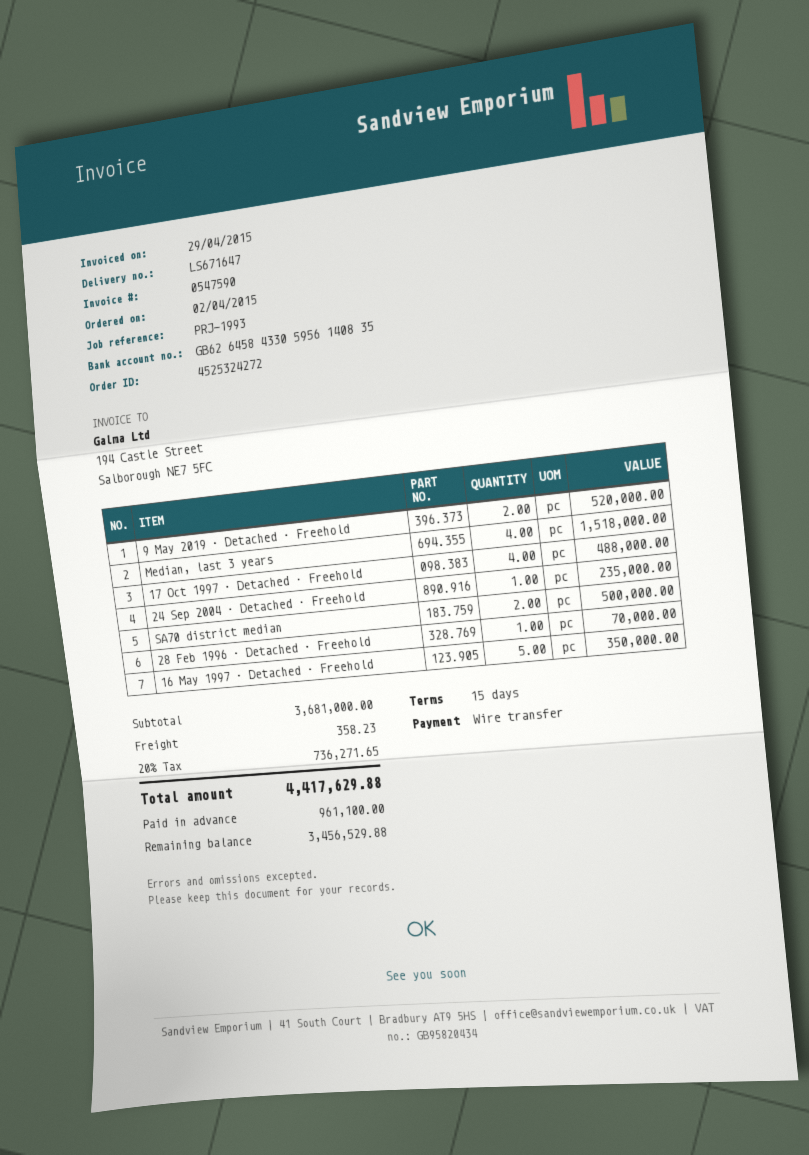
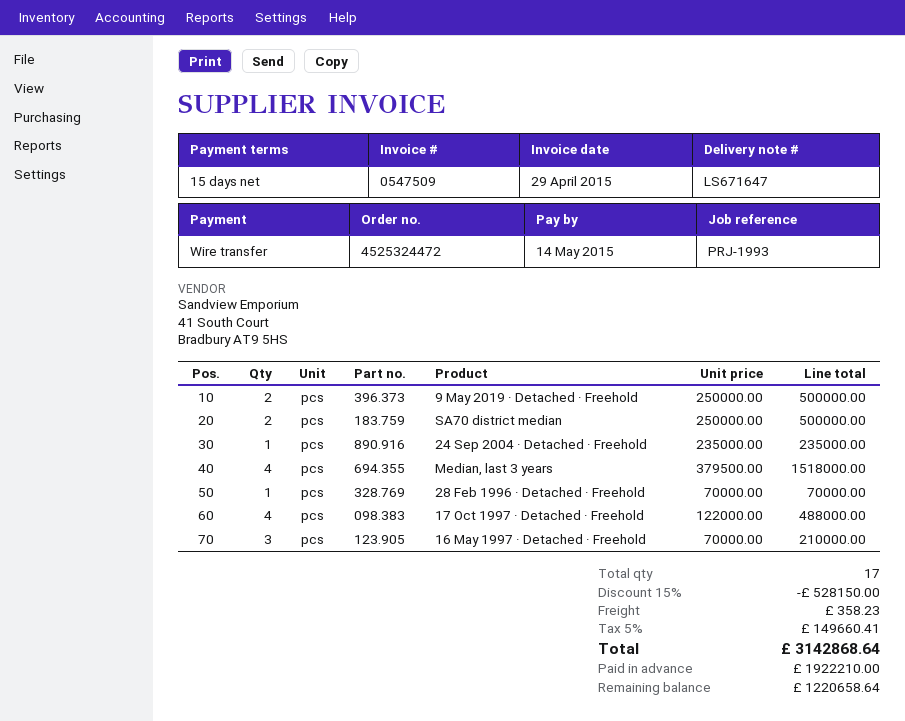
order number: 4525324272 -> 4525324472
invoice number: 0547590 -> 0547509
9 May 2019 · Detached · Freehold: 2 for 520000.00 -> 2 for 500000.00
16 May 1997 · Detached · Freehold: 5 for 350000.00 -> 3 for 210000.00
discount: none -> 15% = 528150.00
tax: 20% = 736271.65 -> 5% = 149660.41
total: 4417629.88 -> 3142868.64
deposit: 961100.00 -> 1922210.00
balance: 3456529.88 -> 1220658.64

